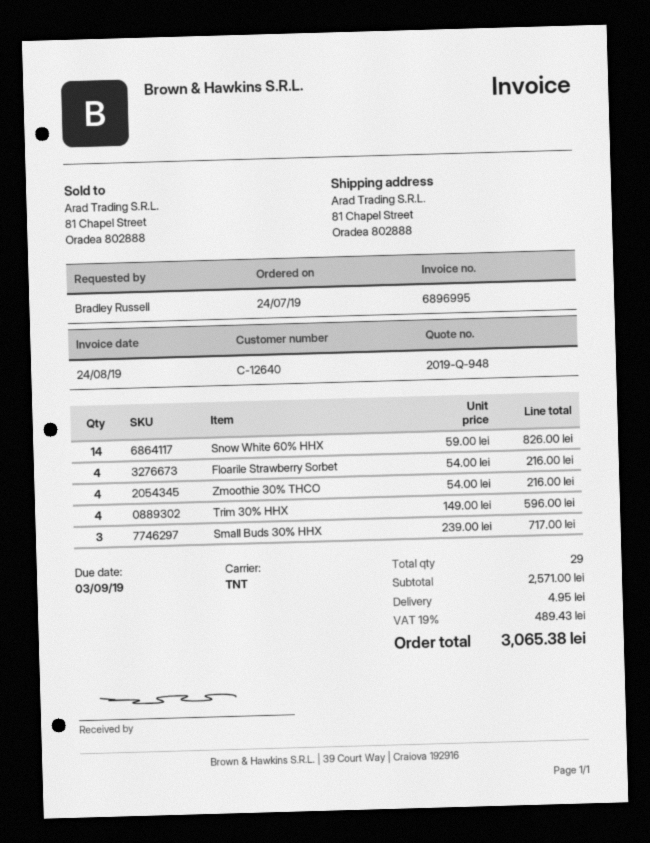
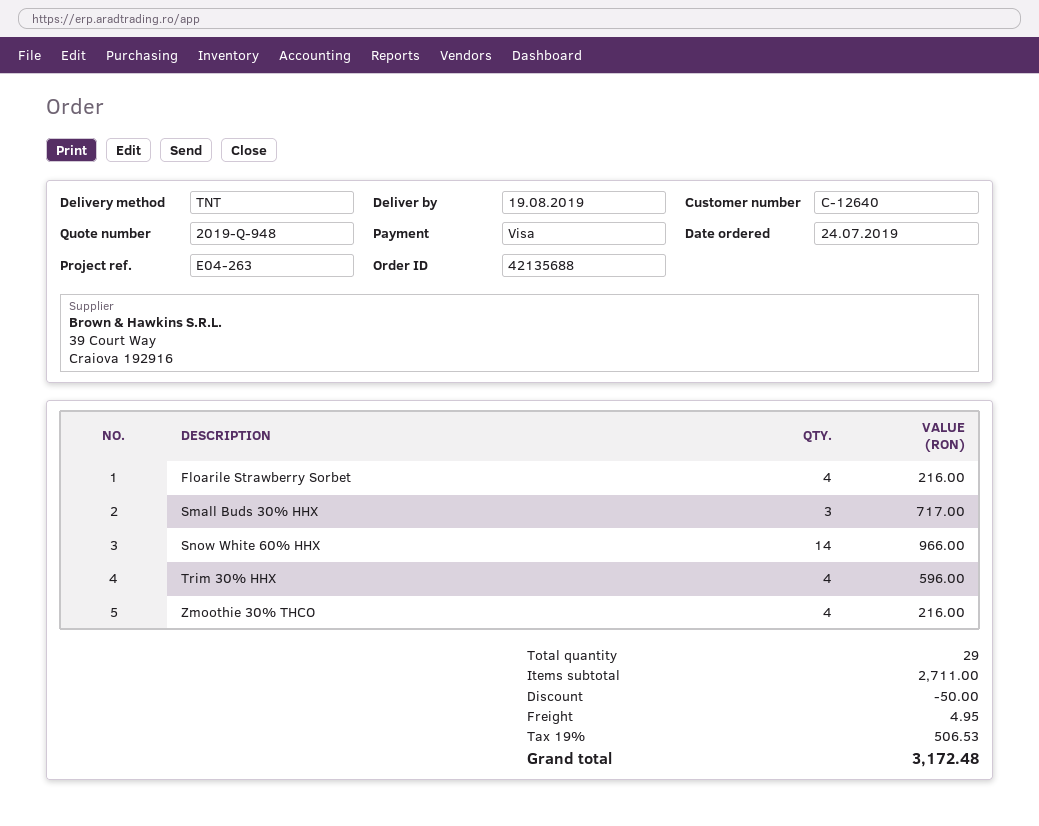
Snow White 60% HHX: 14 for 826.00 -> 14 for 966.00
subtotal: 2571.00 -> 2711.00
discount: none -> 50.00
tax: 19% = 489.43 -> 19% = 506.53
total: 3065.38 -> 3172.48

